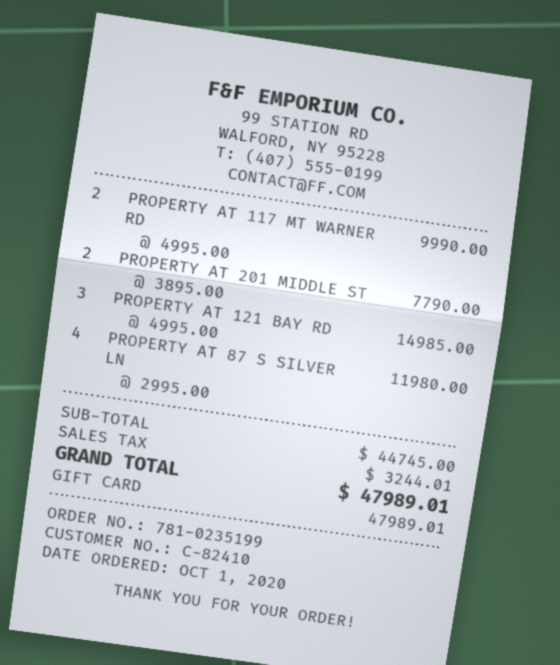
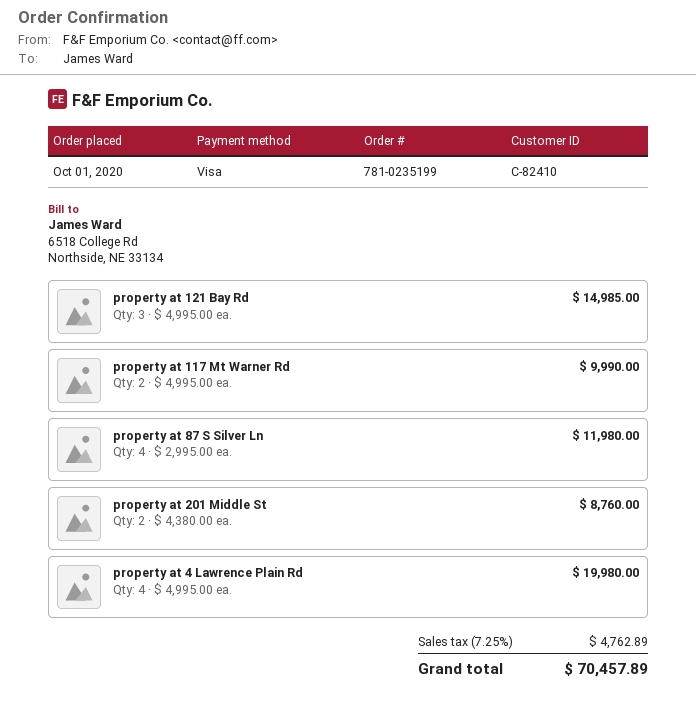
payment method: gift card -> Visa
PROPERTY AT 201 MIDDLE ST: 2 x 3895.00 = 7790.00 -> 2 x 4380.00 = 8760.00
property at 4 Lawrence Plain Rd: none -> 4 x 4995.00 = 19980.00
tax: 3244.01 -> 4762.89
total: 47989.01 -> 70457.89

